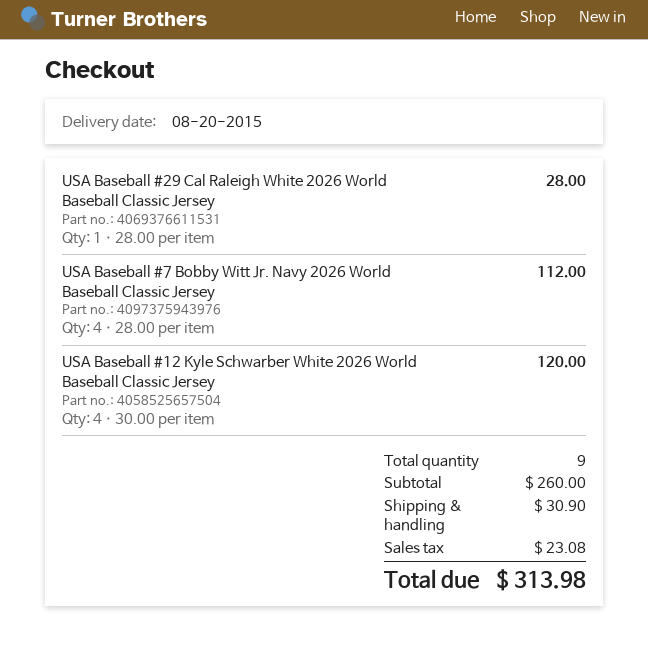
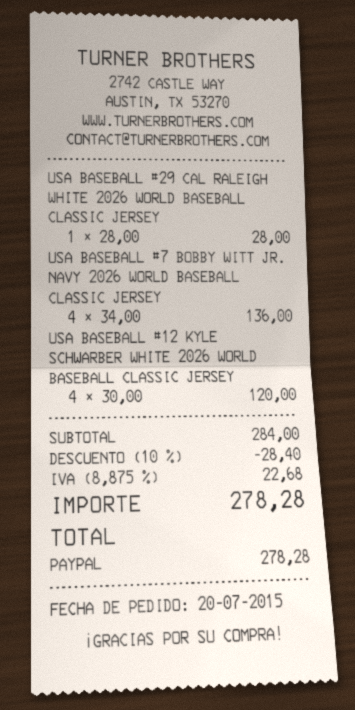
USA Baseball #7 Bobby Witt Jr. Navy 2026 World Baseball Classic Jersey: 4 x 28.00 = 112.00 -> 4 x 34.00 = 136.00
subtotal: 260.00 -> 284.00
discount: none -> 10% = 28.40
shipping: 30.90 -> none
tax: 23.08 -> 22.68
total: 313.98 -> 278.28

